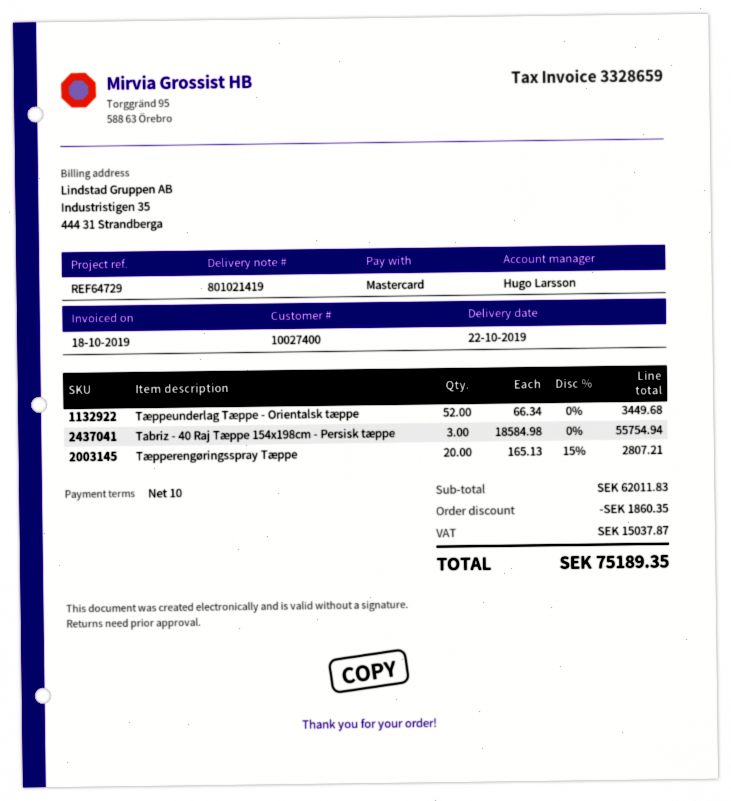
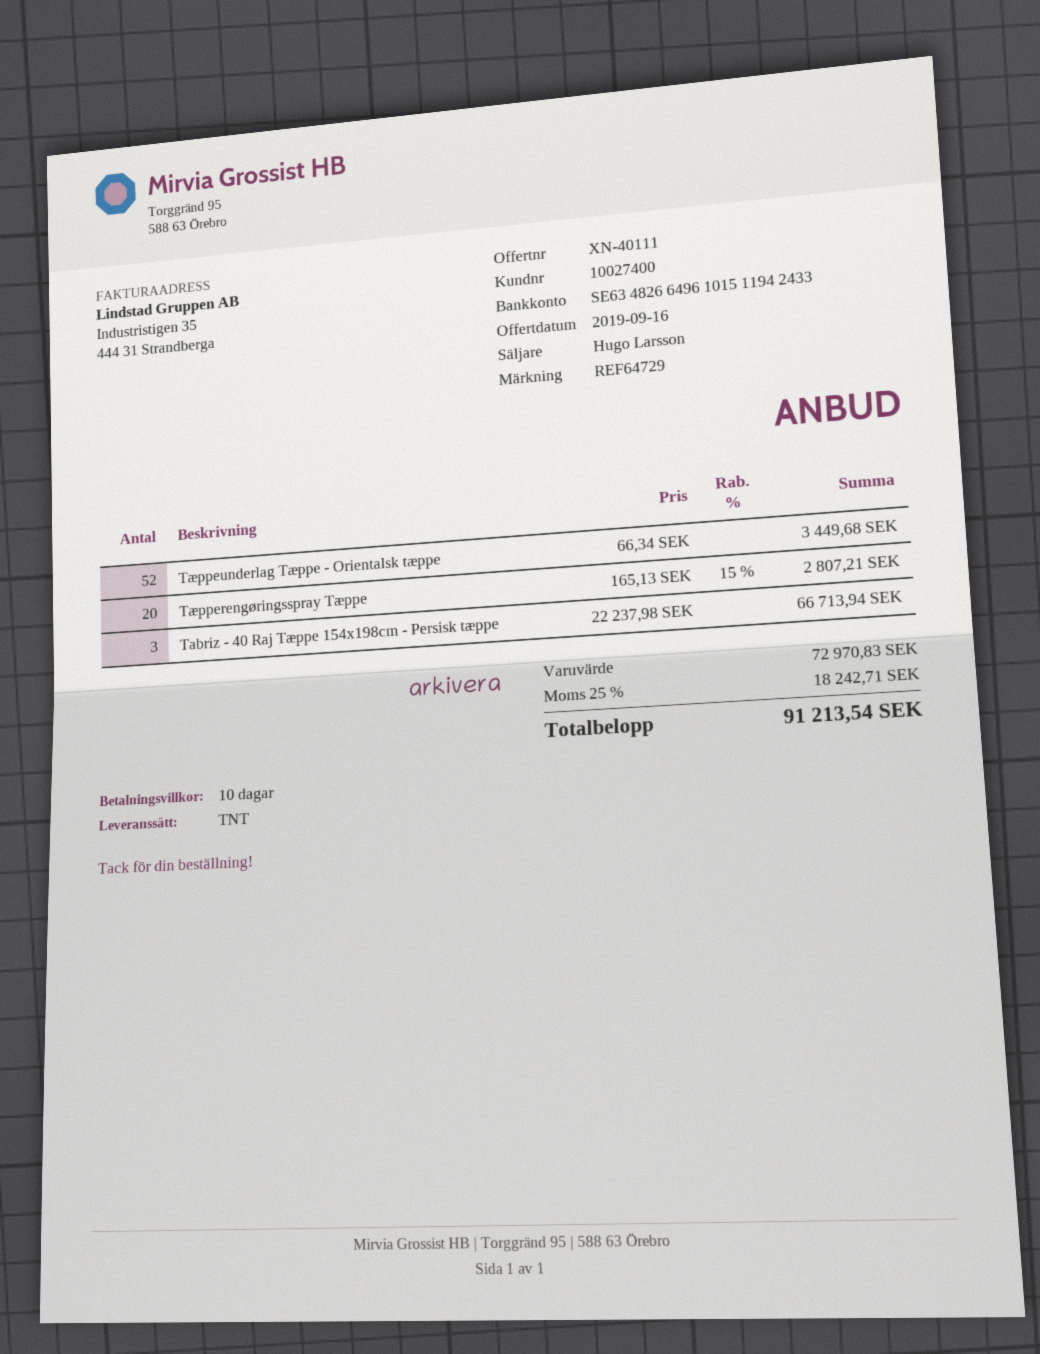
Tabriz - 40 Raj Tæppe 154x198cm - Persisk tæppe: 3 x 18584.98 = 55754.94 -> 3 x 22237.98 = 66713.94
subtotal: 62011.83 -> 72970.83
discount: 1860.35 -> none
tax: 15037.87 -> 18242.71
total: 75189.35 -> 91213.54

